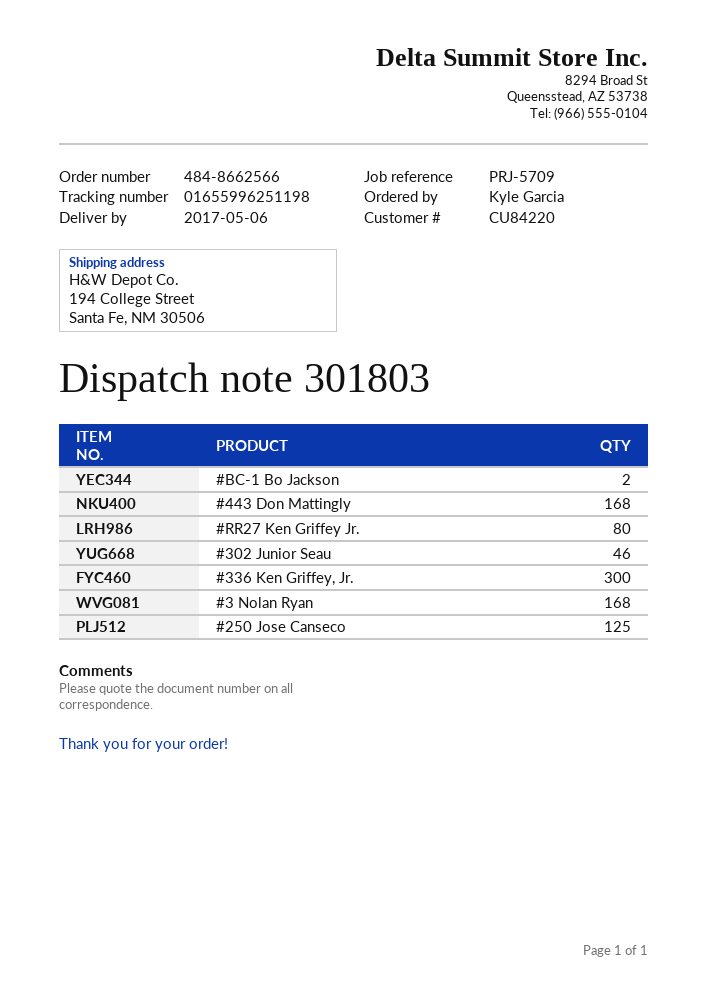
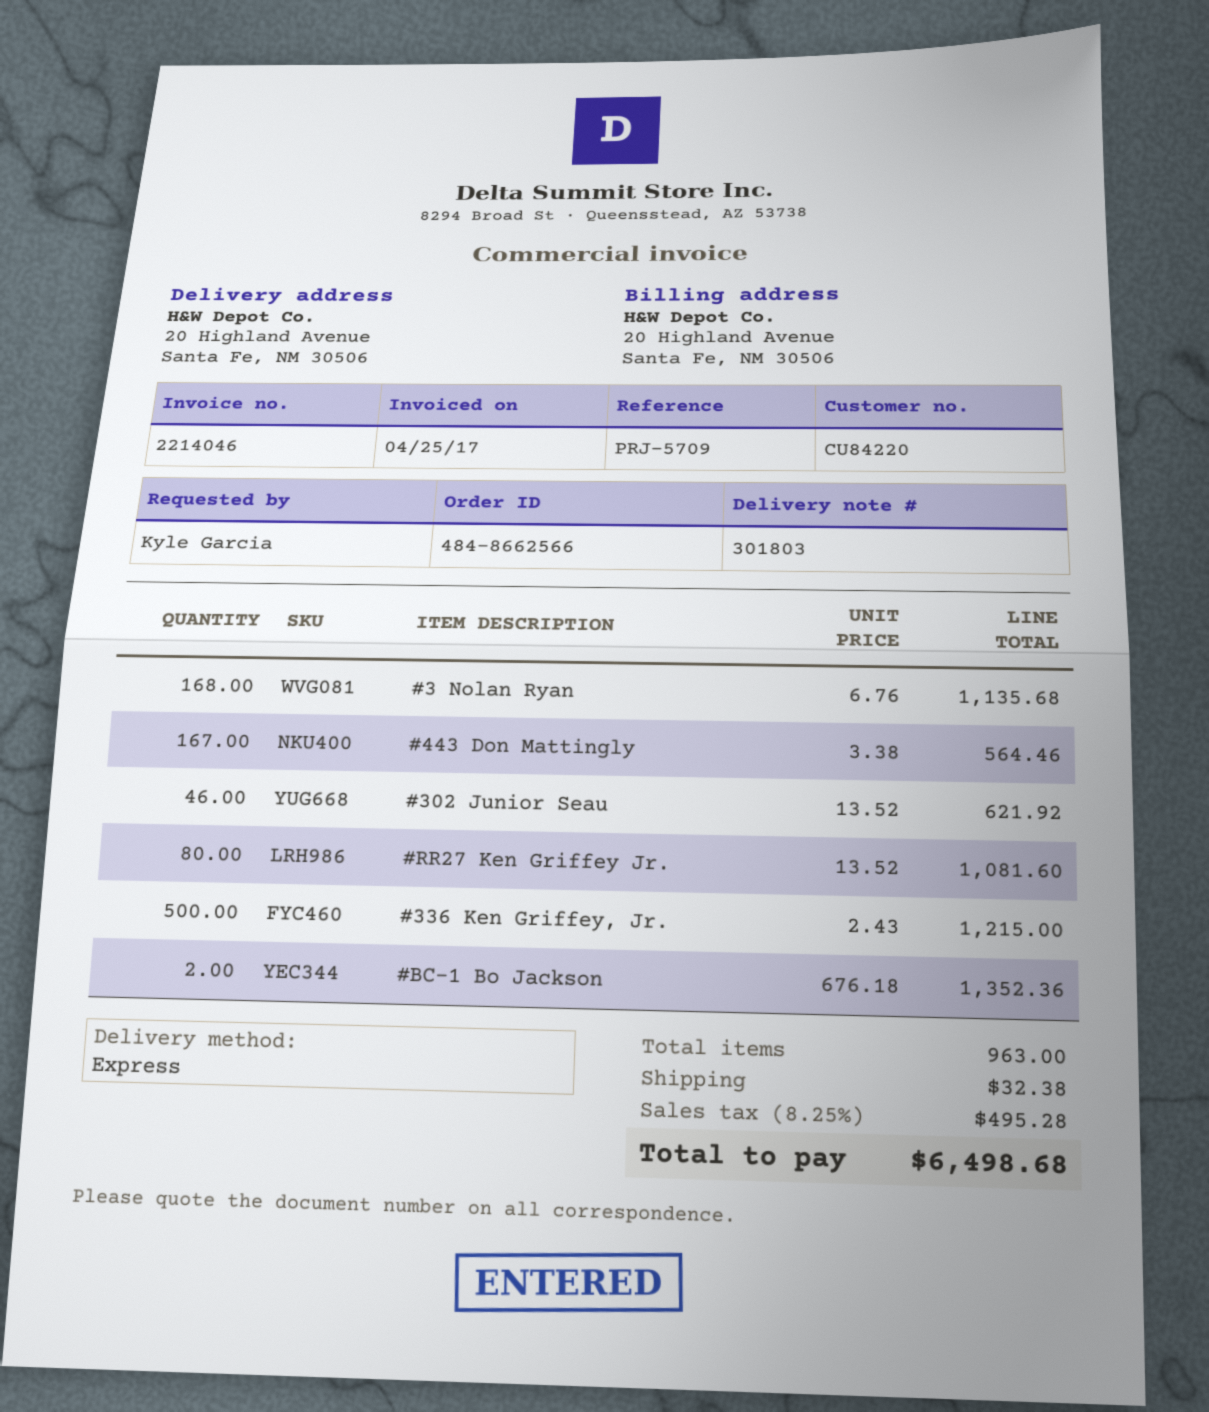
ship to: 194 College Street, Santa Fe, NM 30506 -> 20 Highland Avenue, Santa Fe, NM 30506
#443 Don Mattingly: 168 -> 167
#336 Ken Griffey, Jr.: 300 -> 500
#250 Jose Canseco: 125 -> none

